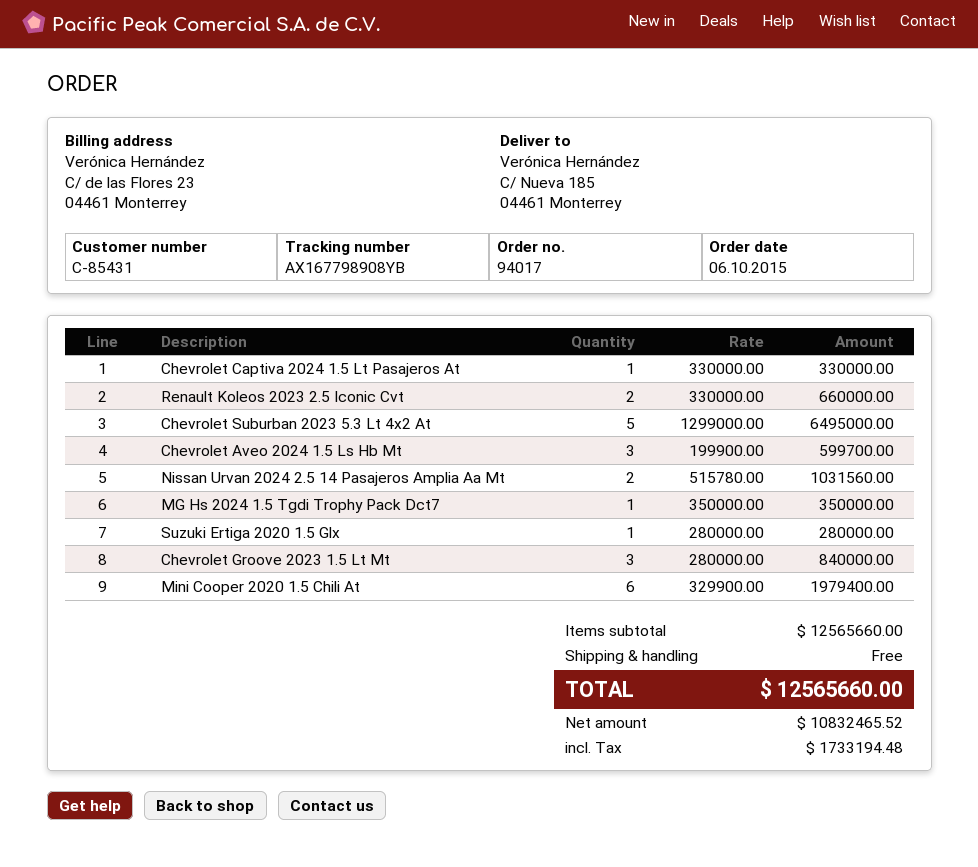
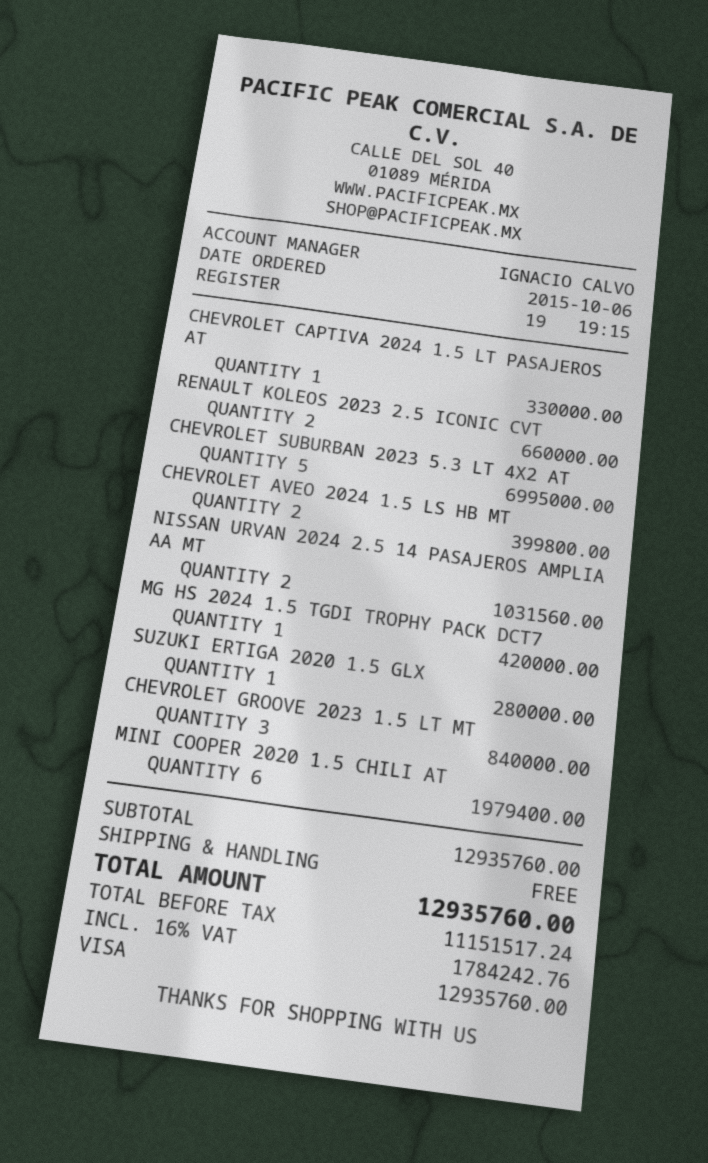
Chevrolet Suburban 2023 5.3 Lt 4x2 At: 5 for 6495000.00 -> 5 for 6995000.00
Chevrolet Aveo 2024 1.5 Ls Hb Mt: 3 for 599700.00 -> 2 for 399800.00
MG Hs 2024 1.5 Tgdi Trophy Pack Dct7: 1 for 350000.00 -> 1 for 420000.00
subtotal: 12565660.00 -> 12935760.00
net: 10832465.52 -> 11151517.24
tax: 1733194.48 -> 1784242.76
total: 12565660.00 -> 12935760.00

